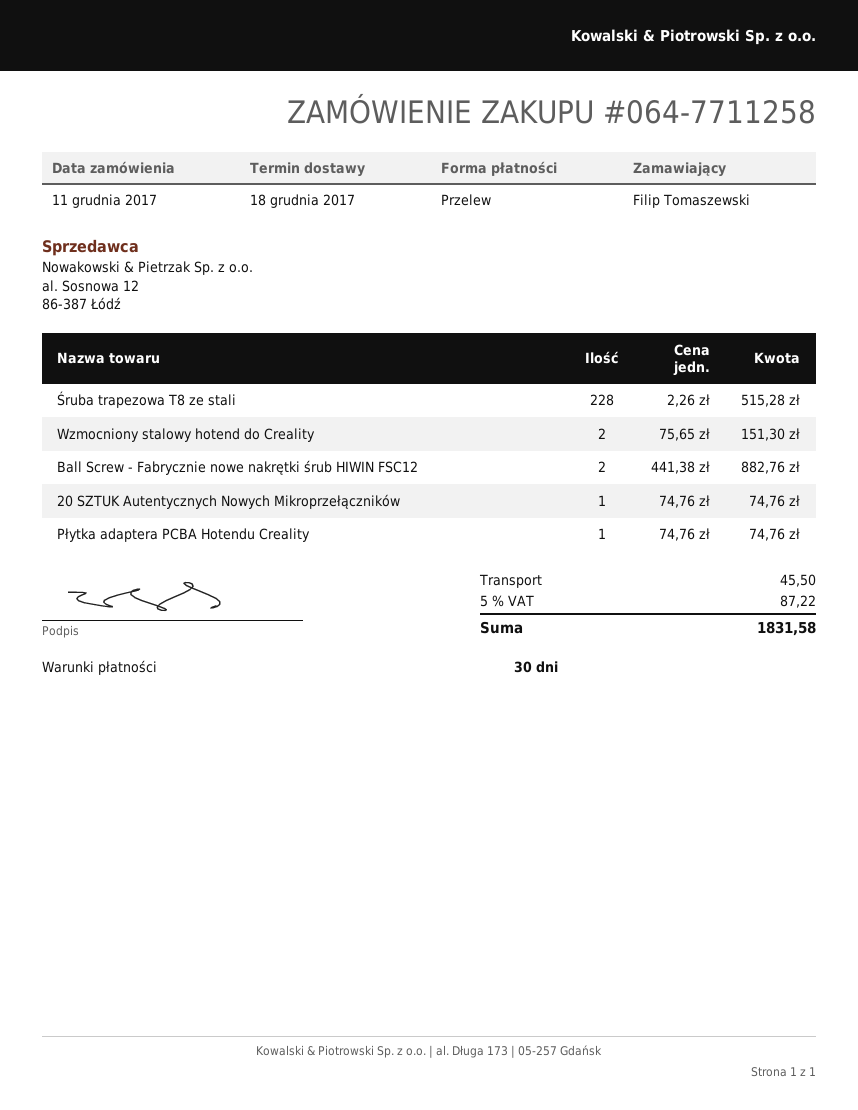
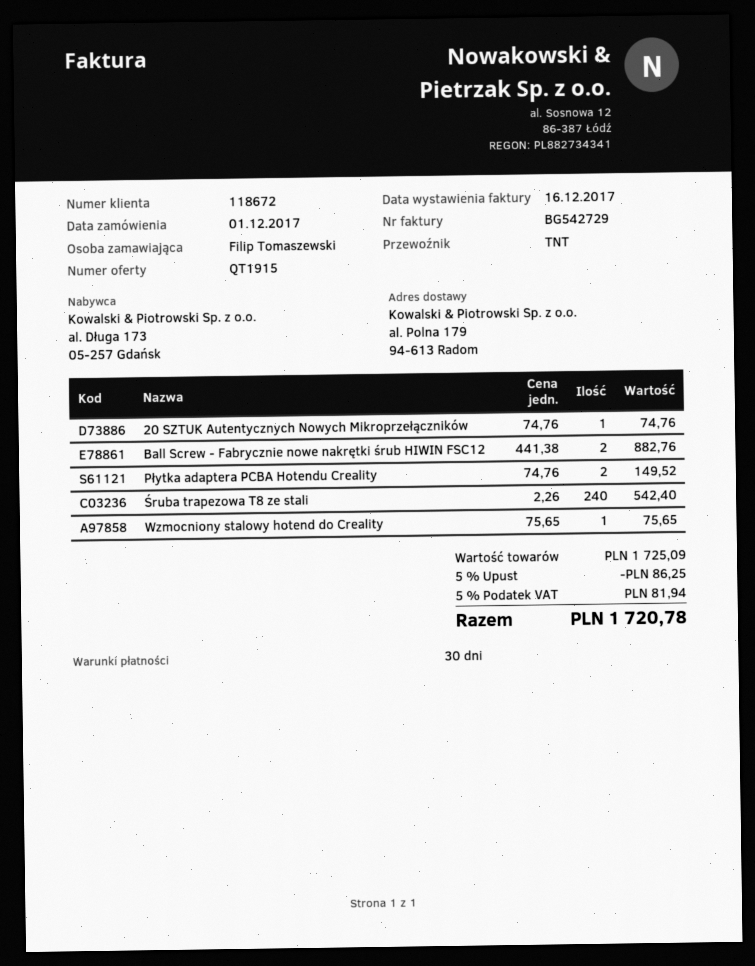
order date: 2017-12-11 -> 2017-12-01
Śruba trapezowa T8 ze stali: 228 x 2.26 = 515.28 -> 240 x 2.26 = 542.40
Wzmocniony stalowy hotend do Creality: 2 x 75.65 = 151.30 -> 1 x 75.65 = 75.65
Płytka adaptera PCBA Hotendu Creality: 1 x 74.76 = 74.76 -> 2 x 74.76 = 149.52
discount: none -> 5% = 86.25
shipping: 45.50 -> none
tax: 5% = 87.22 -> 5% = 81.94
total: 1831.58 -> 1720.78

